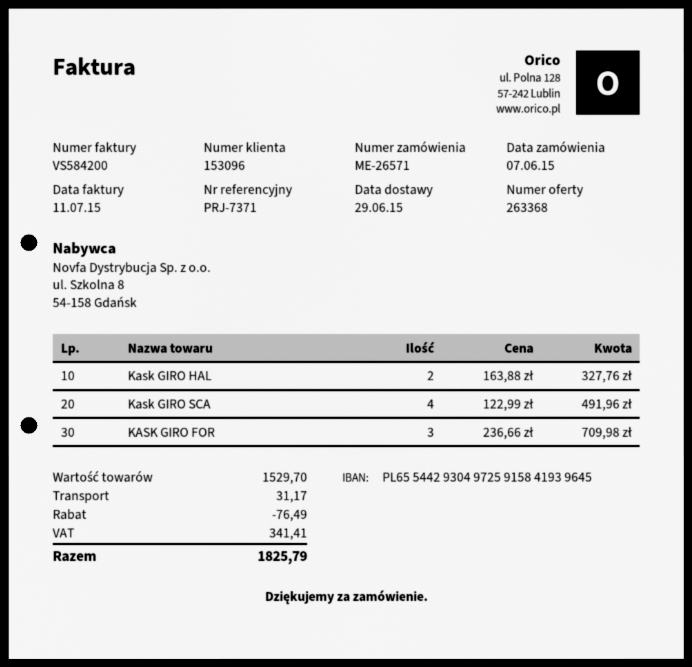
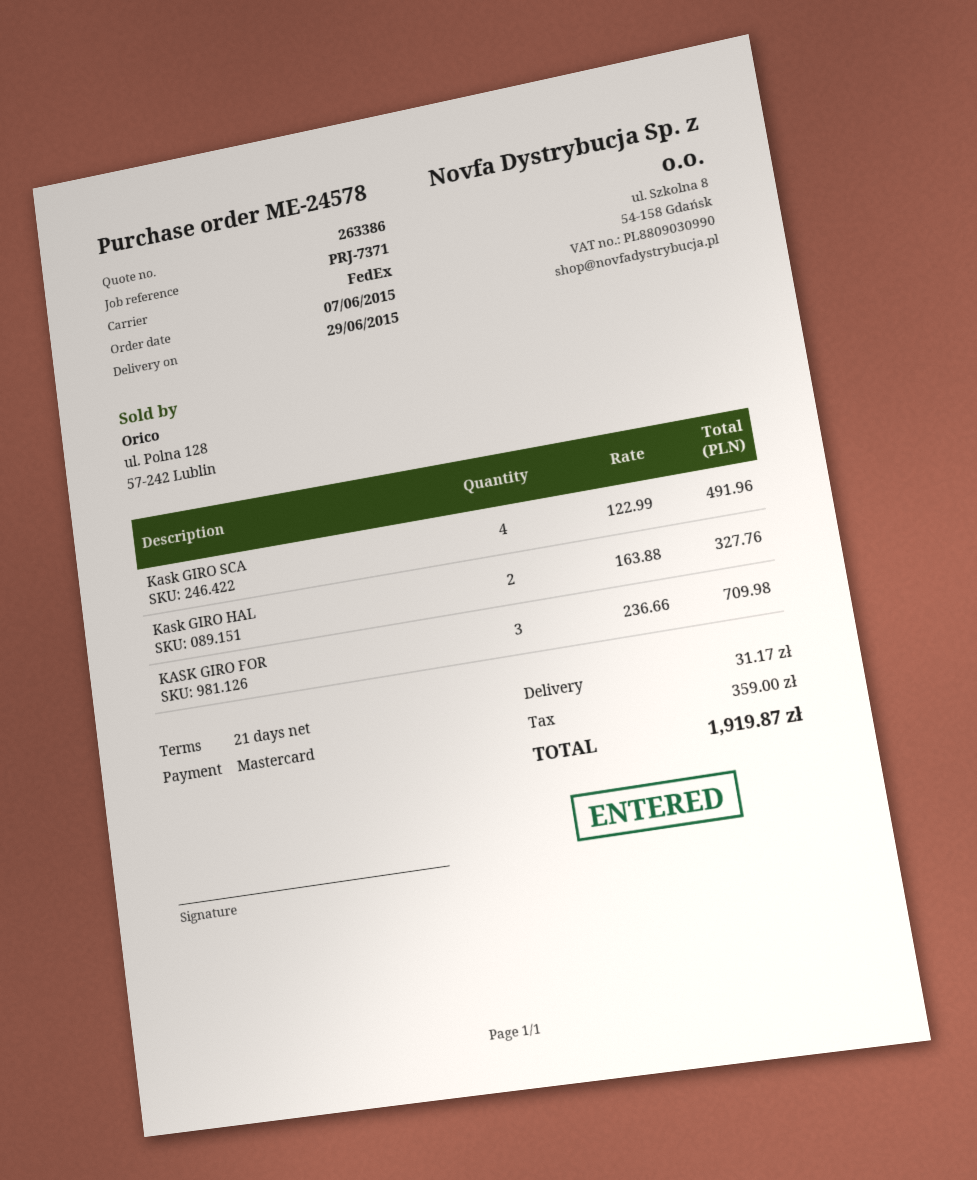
quote number: 263368 -> 263386
order number: ME-26571 -> ME-24578
discount: 76.49 -> none
tax: 341.41 -> 359.00
total: 1825.79 -> 1919.87

